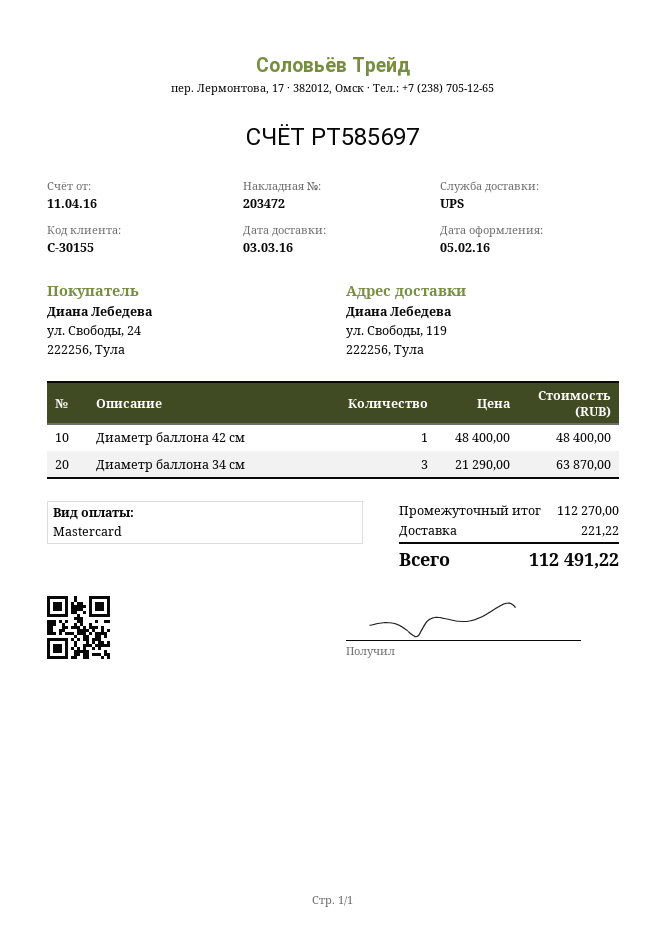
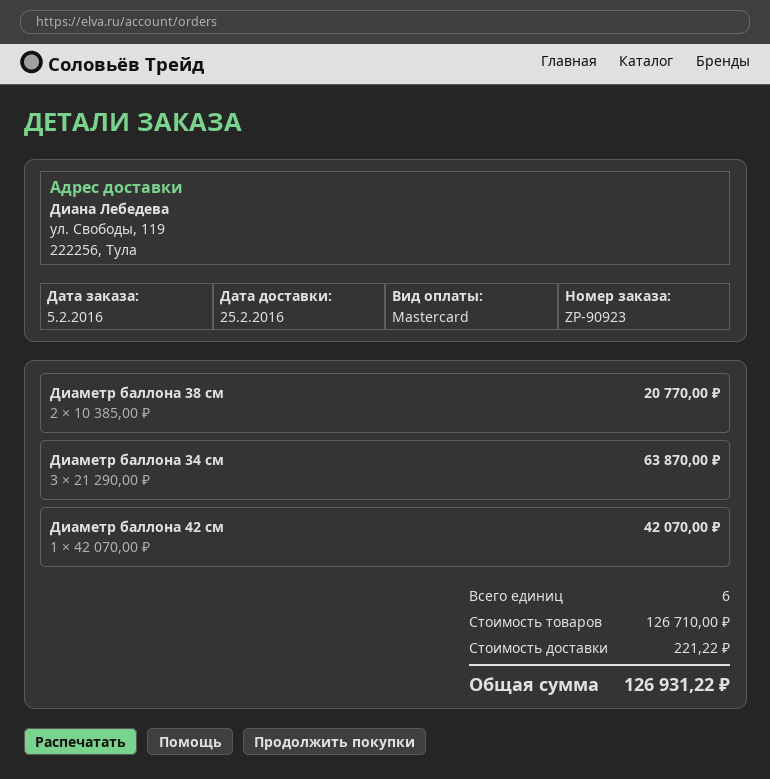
delivery date: 2016-03-03 -> 2016-02-25
Диаметр баллона 42 см: 1 x 48400.00 = 48400.00 -> 1 x 42070.00 = 42070.00
Диаметр баллона 38 см: none -> 2 x 10385.00 = 20770.00
subtotal: 112270.00 -> 126710.00
total: 112491.22 -> 126931.22

